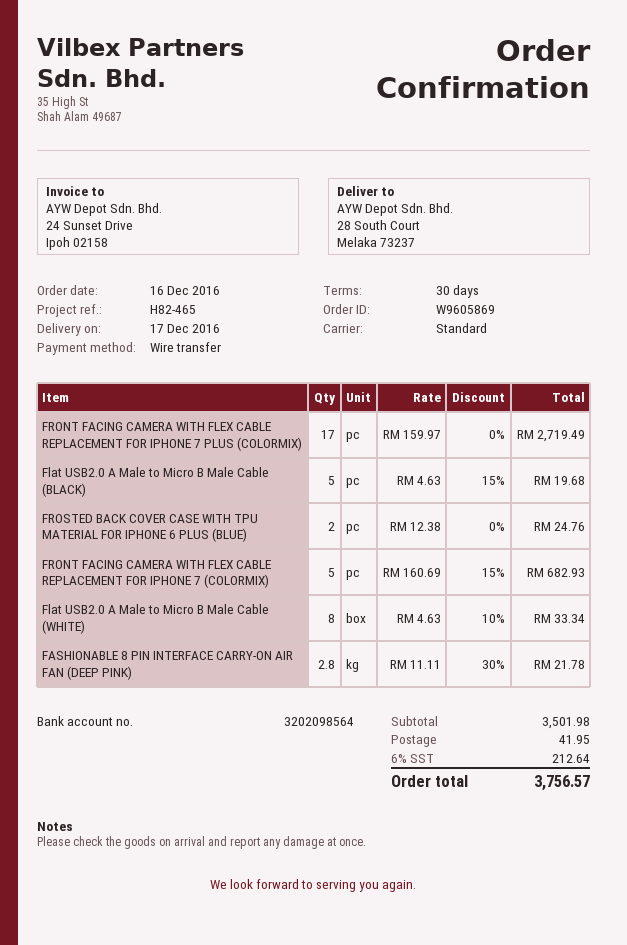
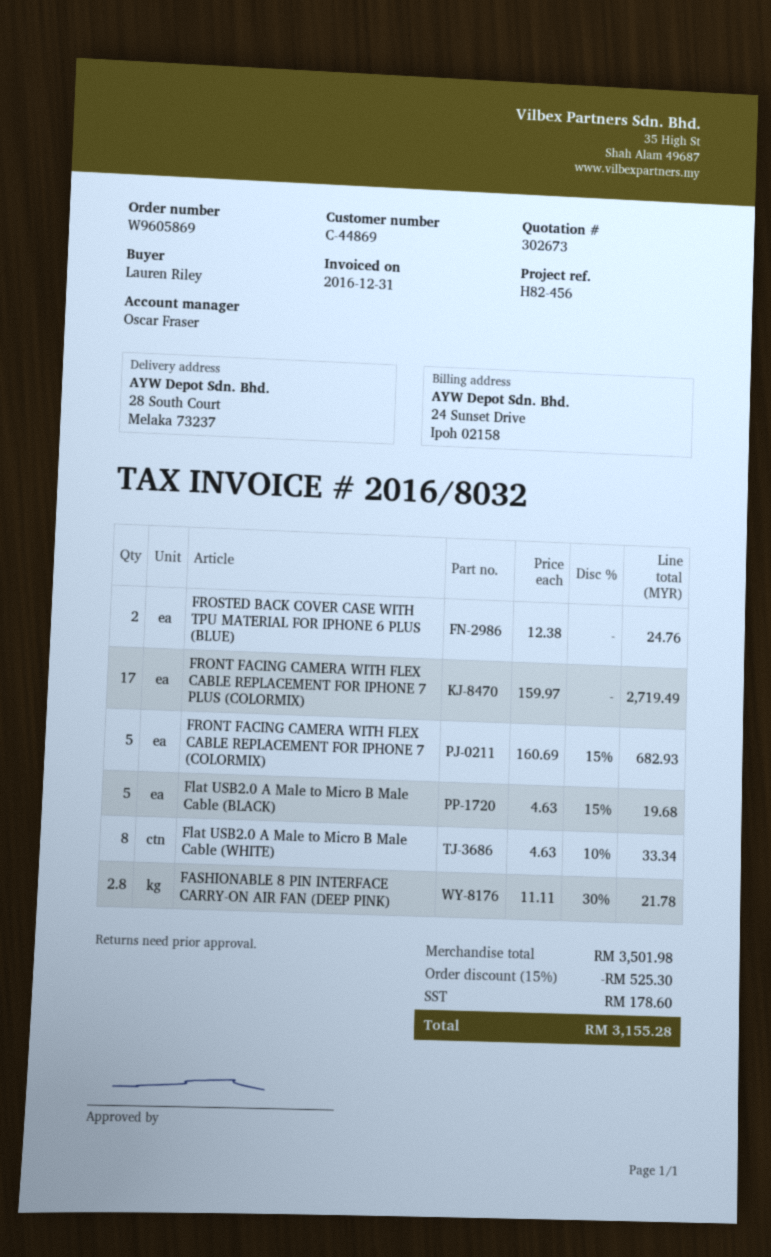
reference: H82-465 -> H82-456
discount: none -> 15% = 525.30
shipping: 41.95 -> none
tax: 212.64 -> 178.60
total: 3756.57 -> 3155.28

